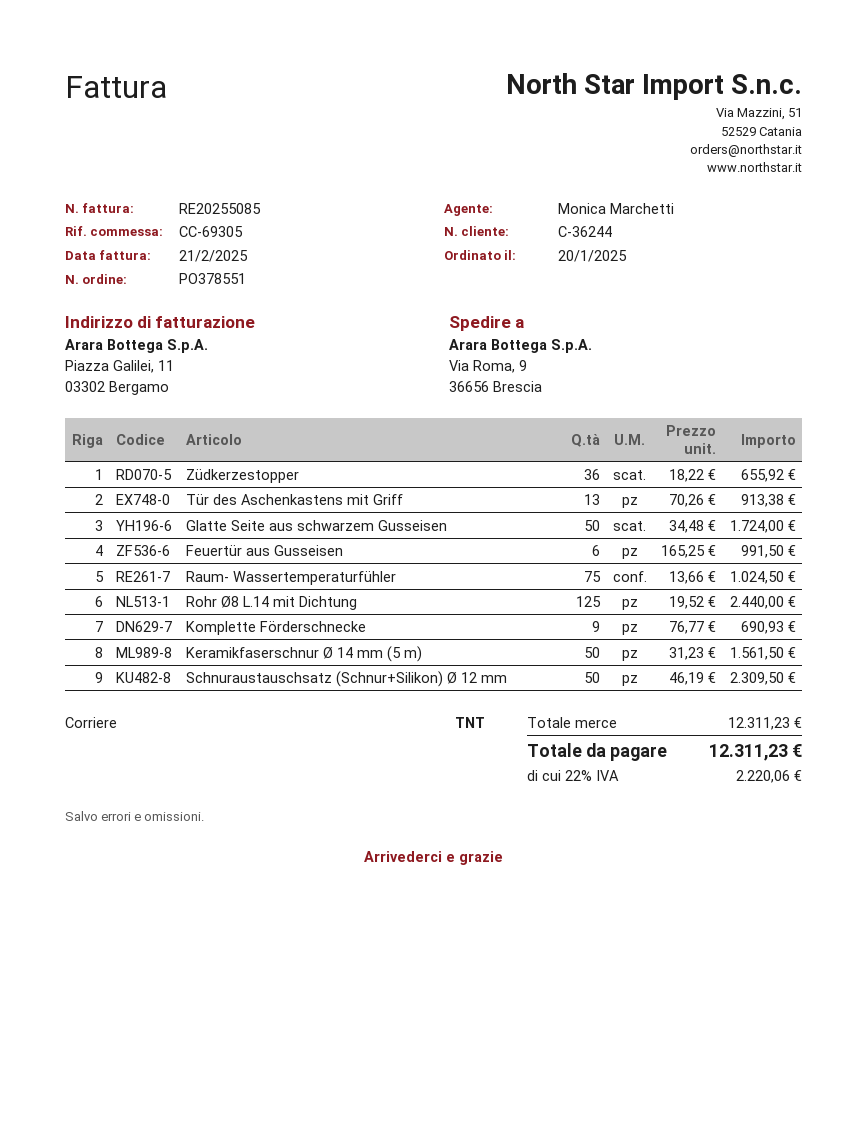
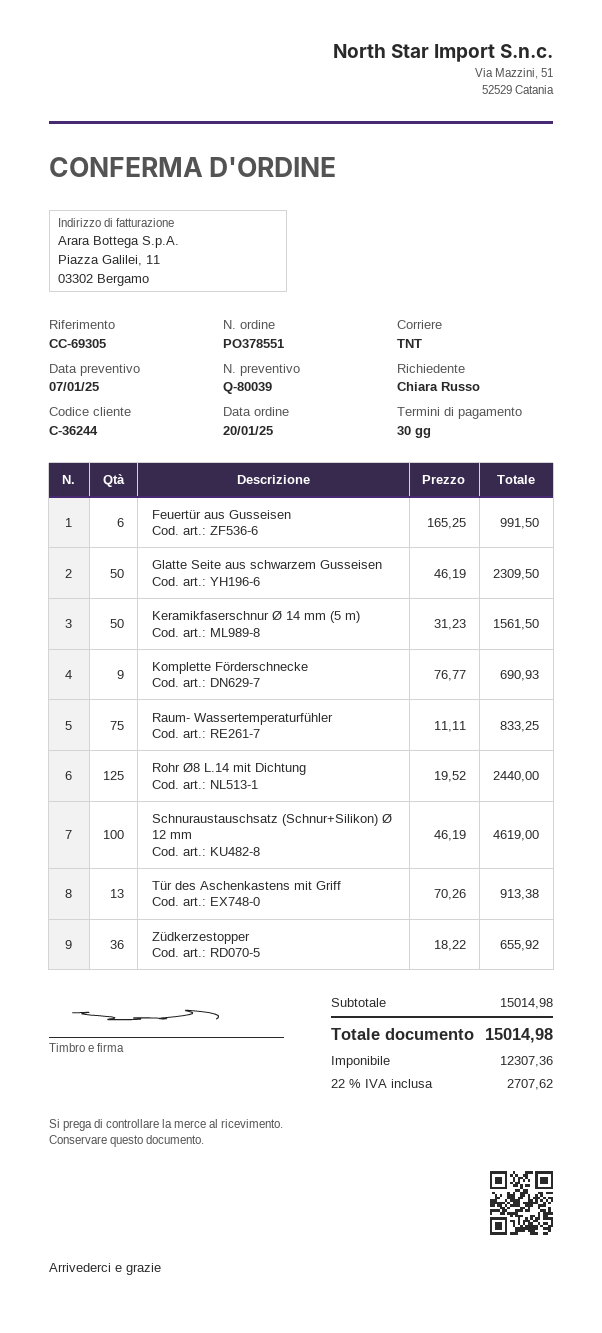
Glatte Seite aus schwarzem Gusseisen: 50 x 34.48 = 1724.00 -> 50 x 46.19 = 2309.50
Raum- Wassertemperaturfühler: 75 x 13.66 = 1024.50 -> 75 x 11.11 = 833.25
Schnuraustauschsatz (Schnur+Silikon) Ø 12 mm: 50 x 46.19 = 2309.50 -> 100 x 46.19 = 4619.00
subtotal: 12311.23 -> 15014.98
tax: 22% = 2220.06 -> 22% = 2707.62
total: 12311.23 -> 15014.98

